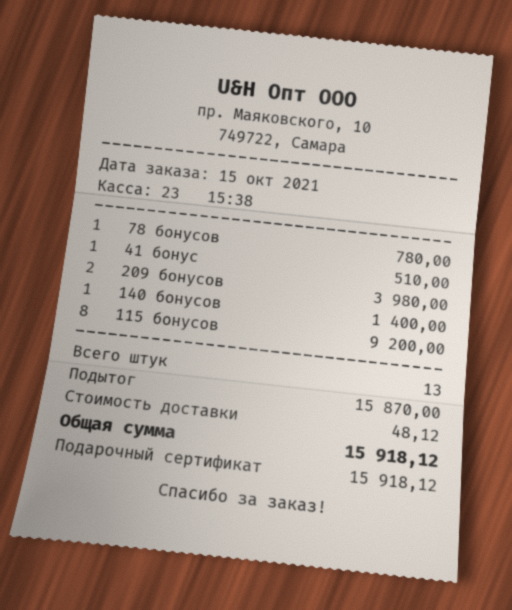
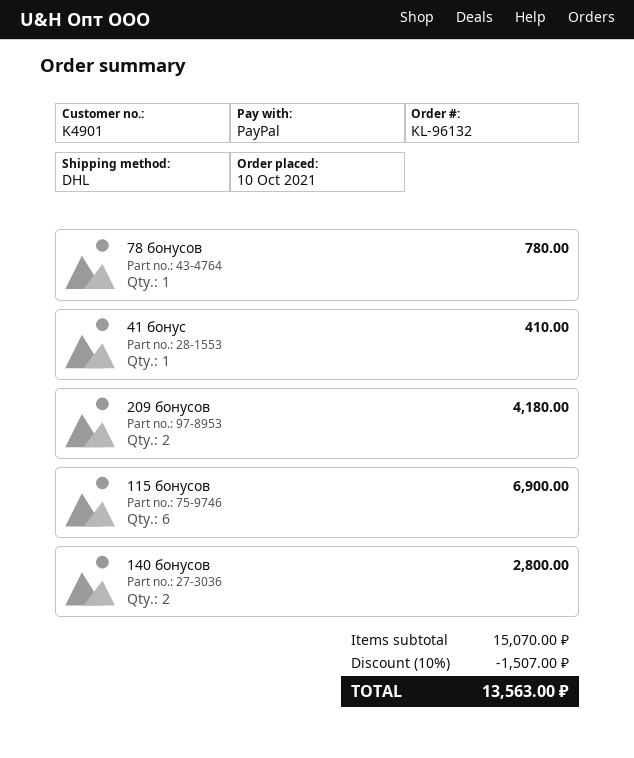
order date: 2021-10-15 -> 2021-10-10
payment method: gift card -> PayPal
41 бонус: 1 for 510.00 -> 1 for 410.00
209 бонусов: 2 for 3980.00 -> 2 for 4180.00
140 бонусов: 1 for 1400.00 -> 2 for 2800.00
115 бонусов: 8 for 9200.00 -> 6 for 6900.00
subtotal: 15870.00 -> 15070.00
discount: none -> 10% = 1507.00
shipping: 48.12 -> none
total: 15918.12 -> 13563.00

